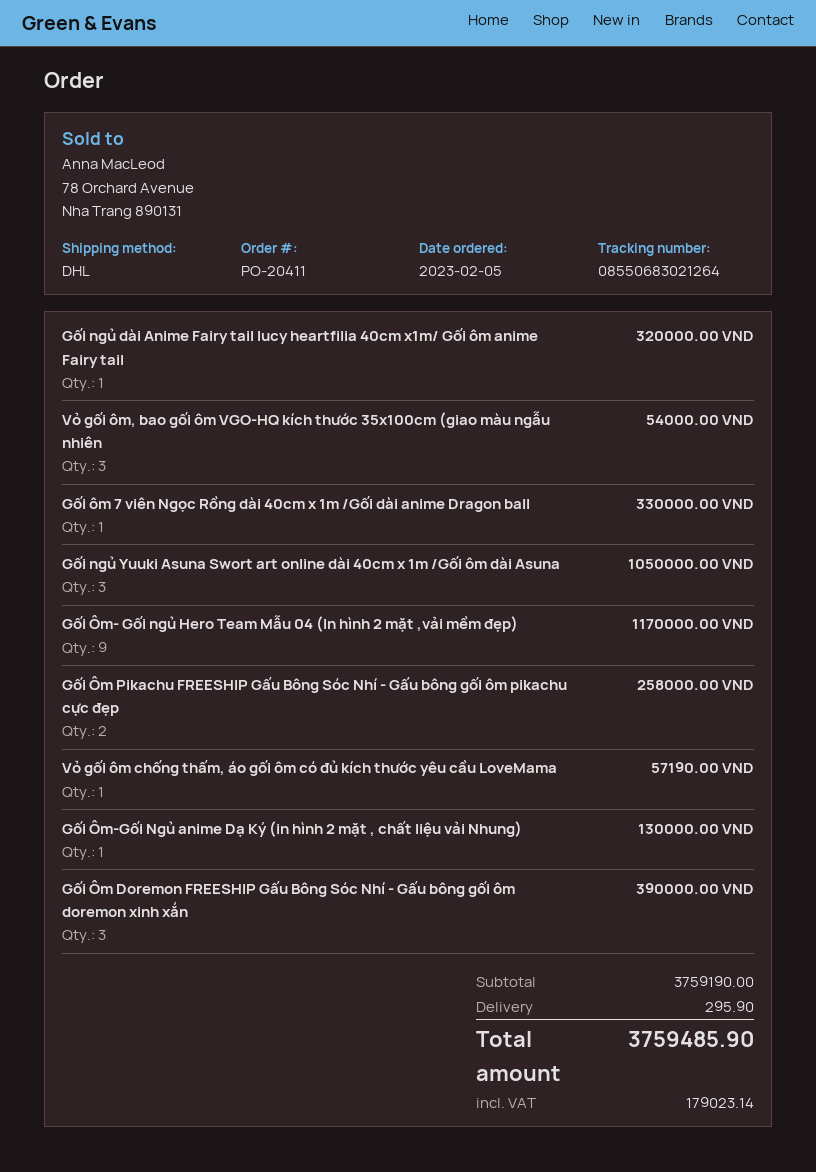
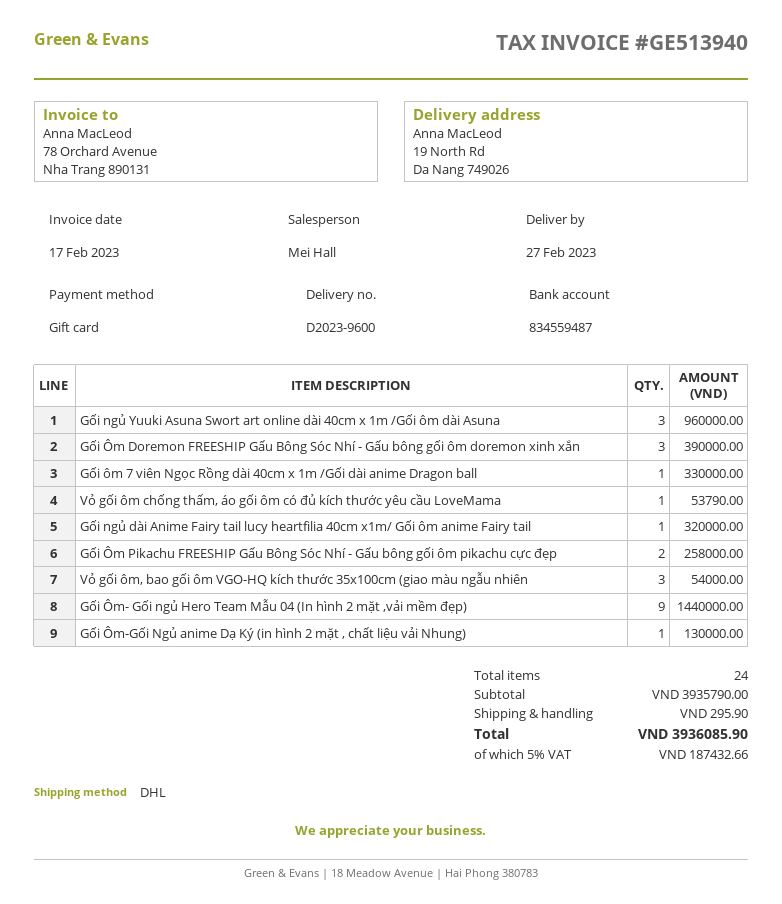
Gối ngủ Yuuki Asuna Swort art online dài 40cm x 1m /Gối ôm dài Asuna: 3 for 1050000.00 -> 3 for 960000.00
Gối Ôm- Gối ngủ Hero Team Mẫu 04 (In hình 2 mặt ,vải mềm đẹp): 9 for 1170000.00 -> 9 for 1440000.00
Vỏ gối ôm chống thấm, áo gối ôm có đủ kích thước yêu cầu LoveMama: 1 for 57190.00 -> 1 for 53790.00
subtotal: 3759190.00 -> 3935790.00
tax: 179023.14 -> 187432.66
total: 3759485.90 -> 3936085.90

